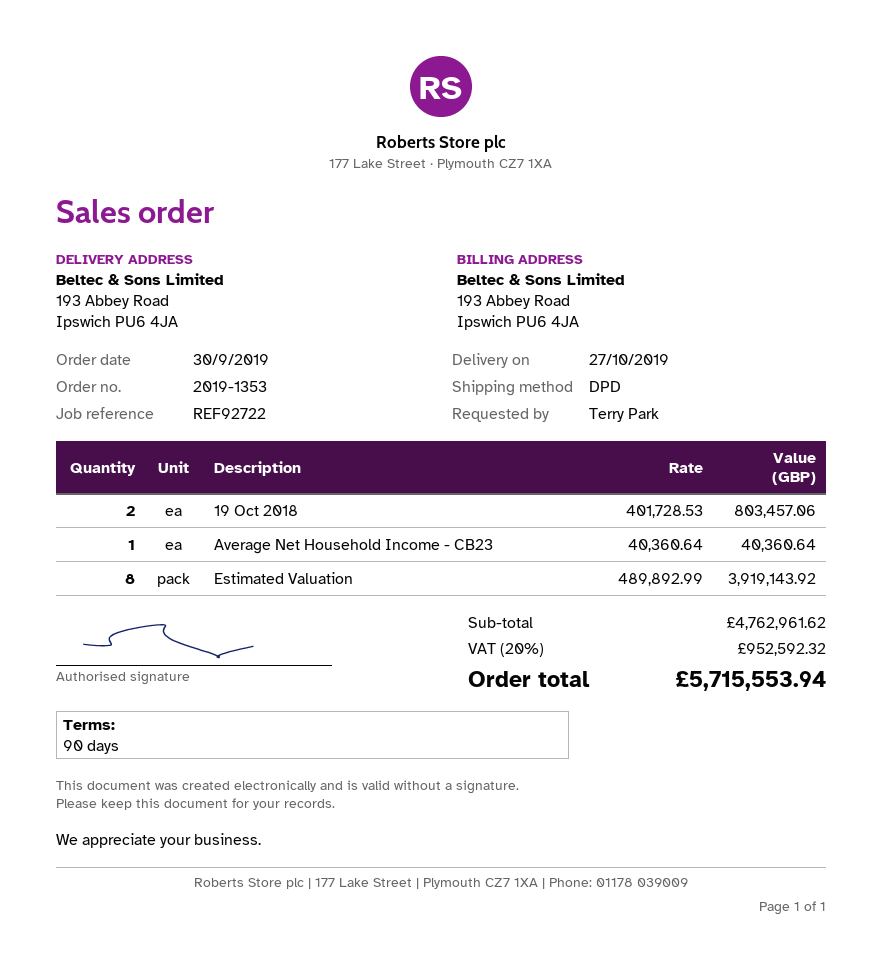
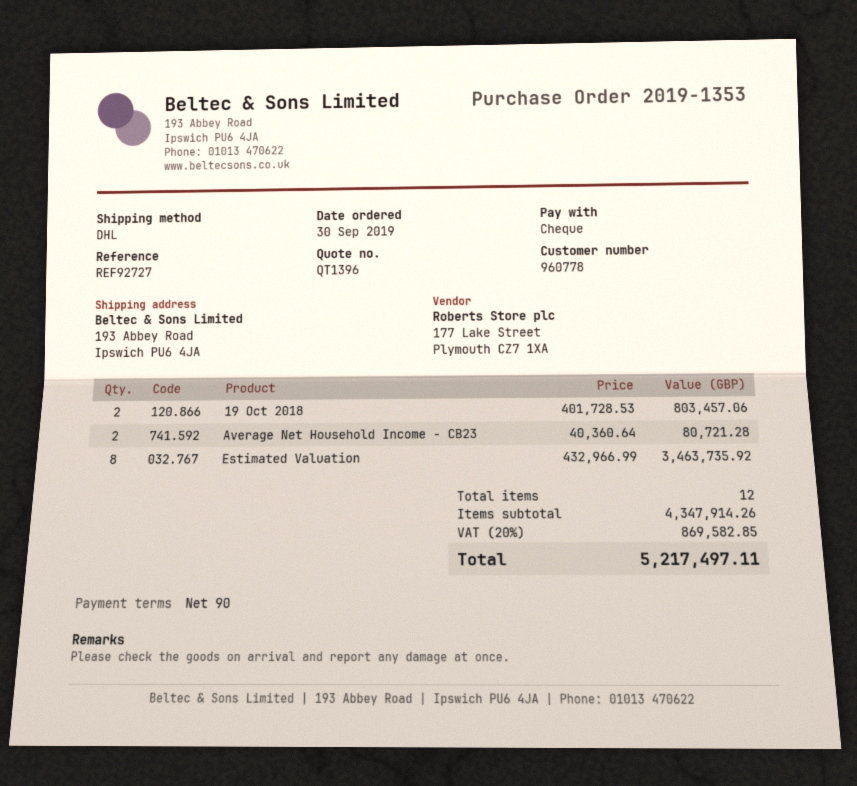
reference: REF92722 -> REF92727
shipping method: DPD -> DHL
Average Net Household Income - CB23: 1 x 40360.64 = 40360.64 -> 2 x 40360.64 = 80721.28
Estimated Valuation: 8 x 489892.99 = 3919143.92 -> 8 x 432966.99 = 3463735.92
subtotal: 4762961.62 -> 4347914.26
tax: 20% = 952592.32 -> 20% = 869582.85
total: 5715553.94 -> 5217497.11

